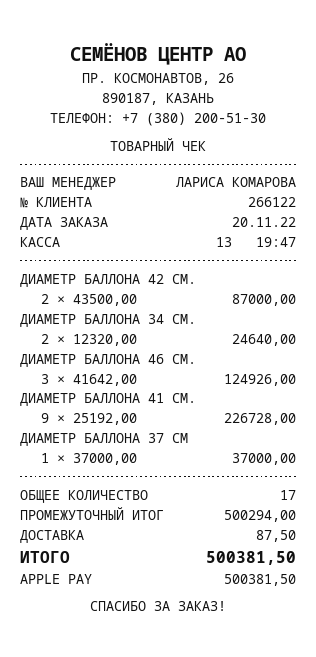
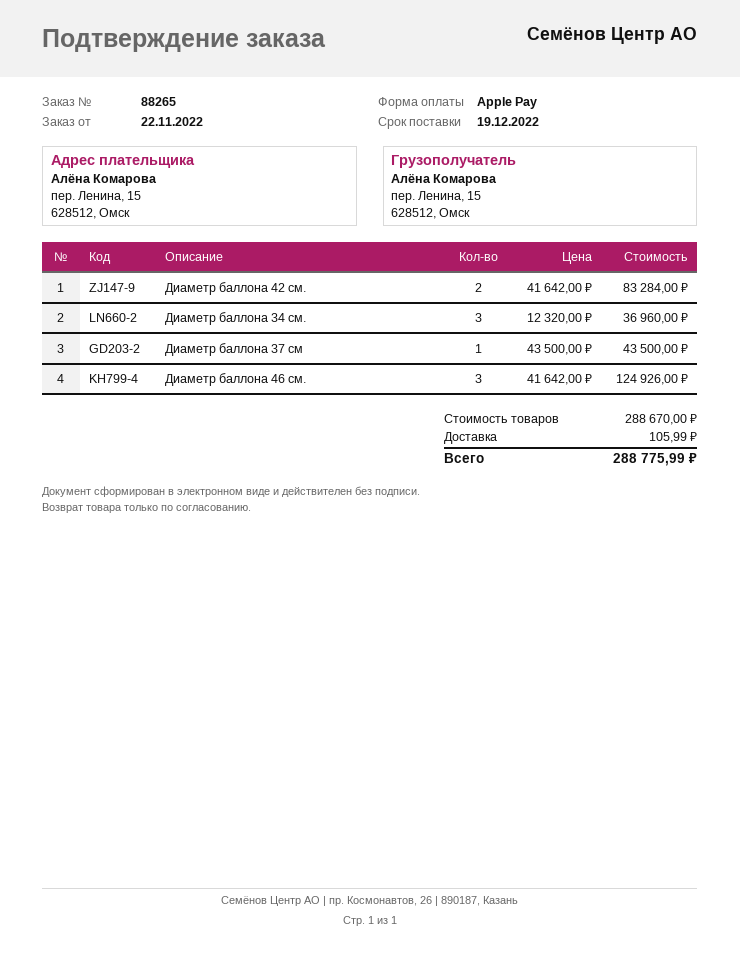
order date: 2022-11-20 -> 2022-11-22
ДИАМЕТР БАЛЛОНА 42 СМ.: 2 x 43500.00 = 87000.00 -> 2 x 41642.00 = 83284.00
ДИАМЕТР БАЛЛОНА 34 СМ.: 2 x 12320.00 = 24640.00 -> 3 x 12320.00 = 36960.00
ДИАМЕТР БАЛЛОНА 41 СМ.: 9 x 25192.00 = 226728.00 -> none
ДИАМЕТР БАЛЛОНА 37 СМ: 1 x 37000.00 = 37000.00 -> 1 x 43500.00 = 43500.00
subtotal: 500294.00 -> 288670.00
shipping: 87.50 -> 105.99
total: 500381.50 -> 288775.99

